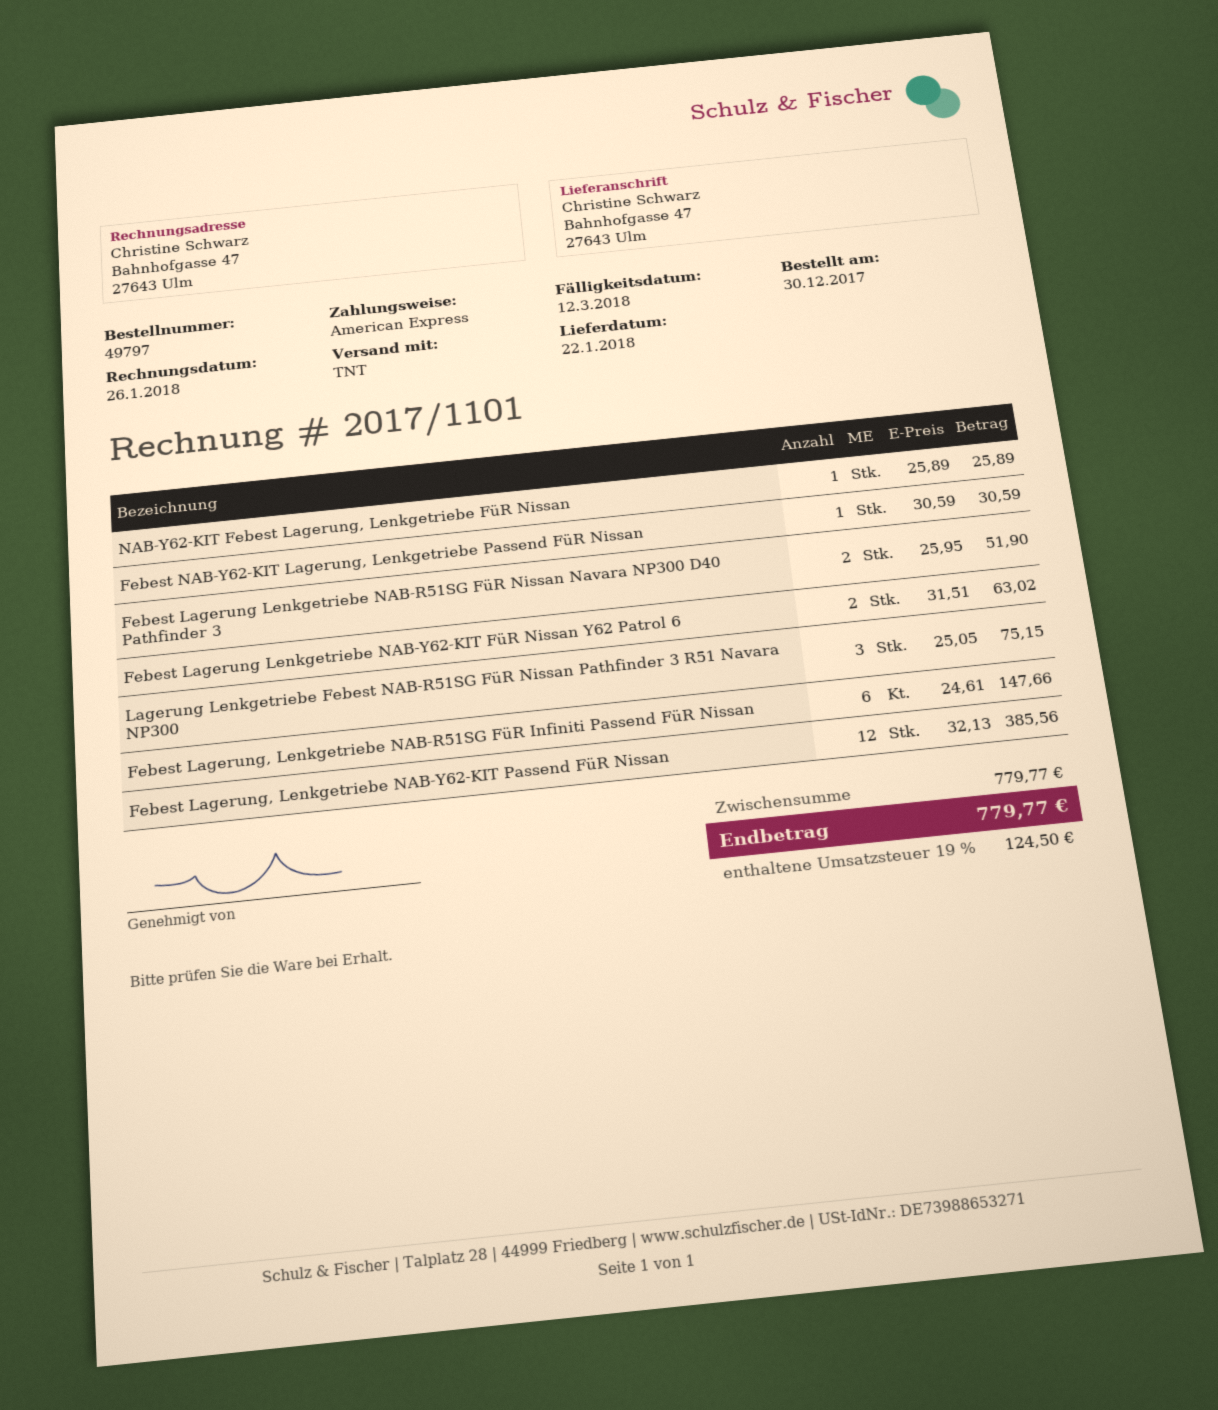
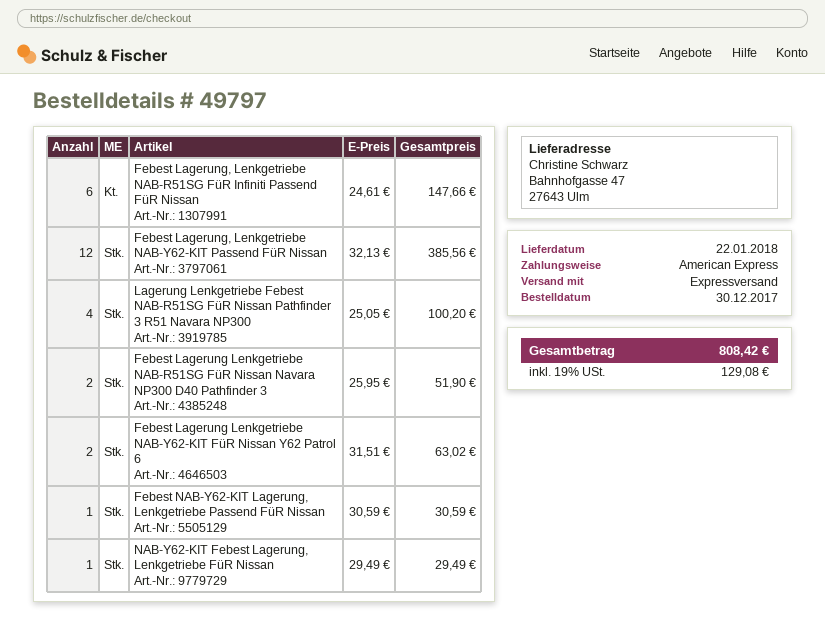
shipping method: TNT -> express
NAB-Y62-KIT Febest Lagerung, Lenkgetriebe FüR Nissan: 1 x 25.89 = 25.89 -> 1 x 29.49 = 29.49
Lagerung Lenkgetriebe Febest NAB-R51SG FüR Nissan Pathfinder 3 R51 Navara NP300: 3 x 25.05 = 75.15 -> 4 x 25.05 = 100.20
tax: 19% = 124.50 -> 19% = 129.08
total: 779.77 -> 808.42

